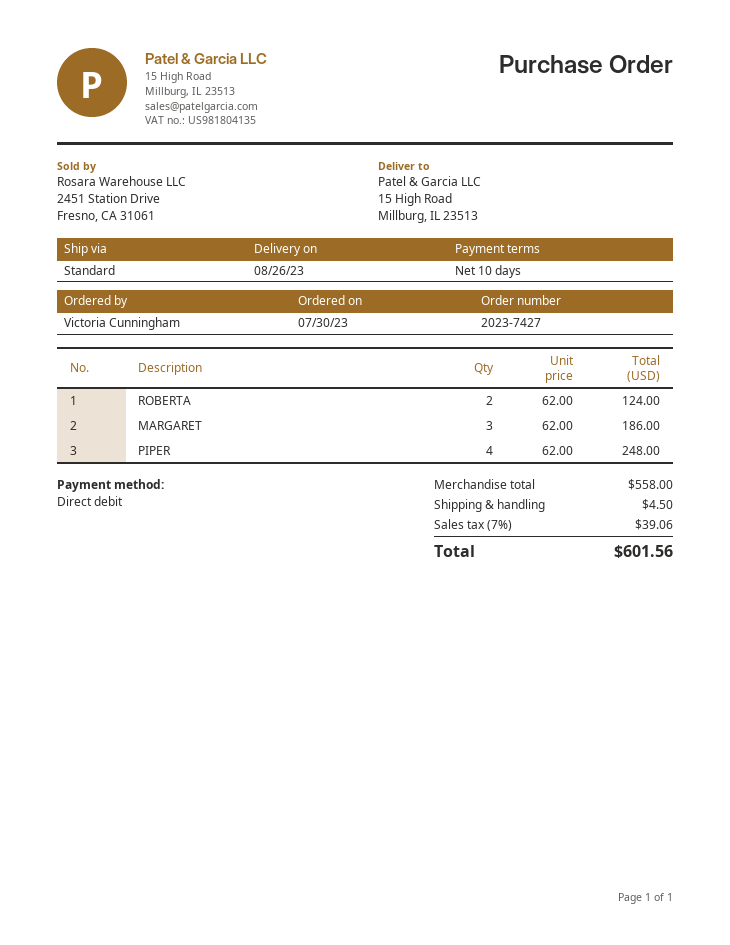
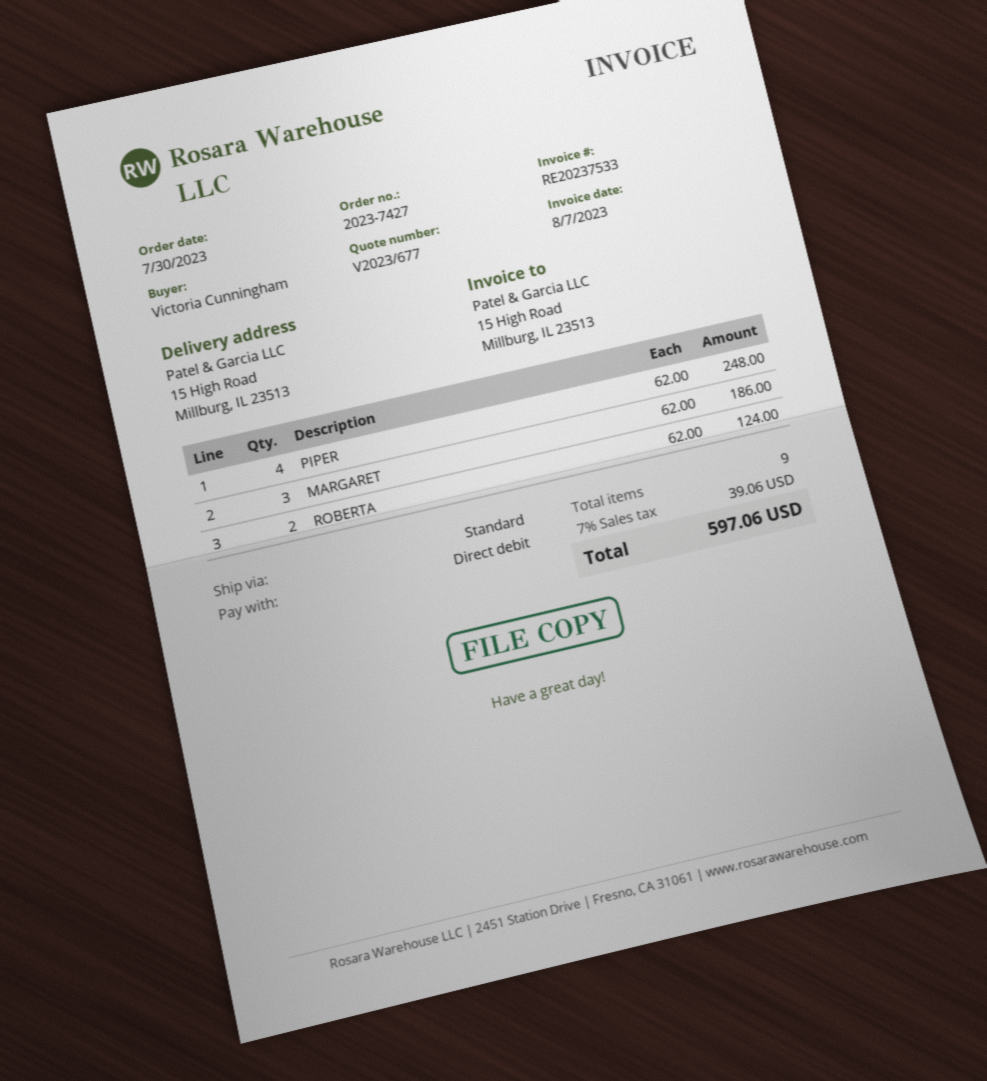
shipping: 4.50 -> none
total: 601.56 -> 597.06

